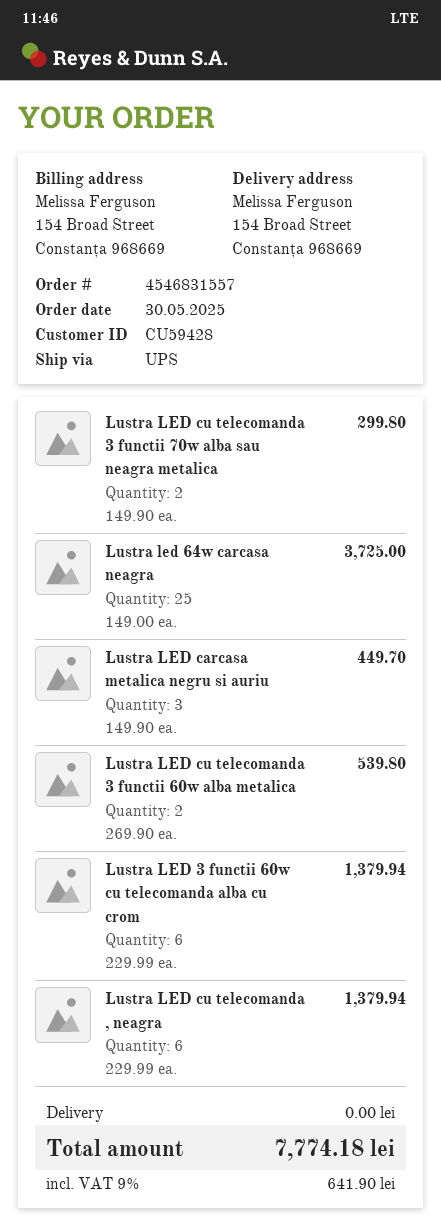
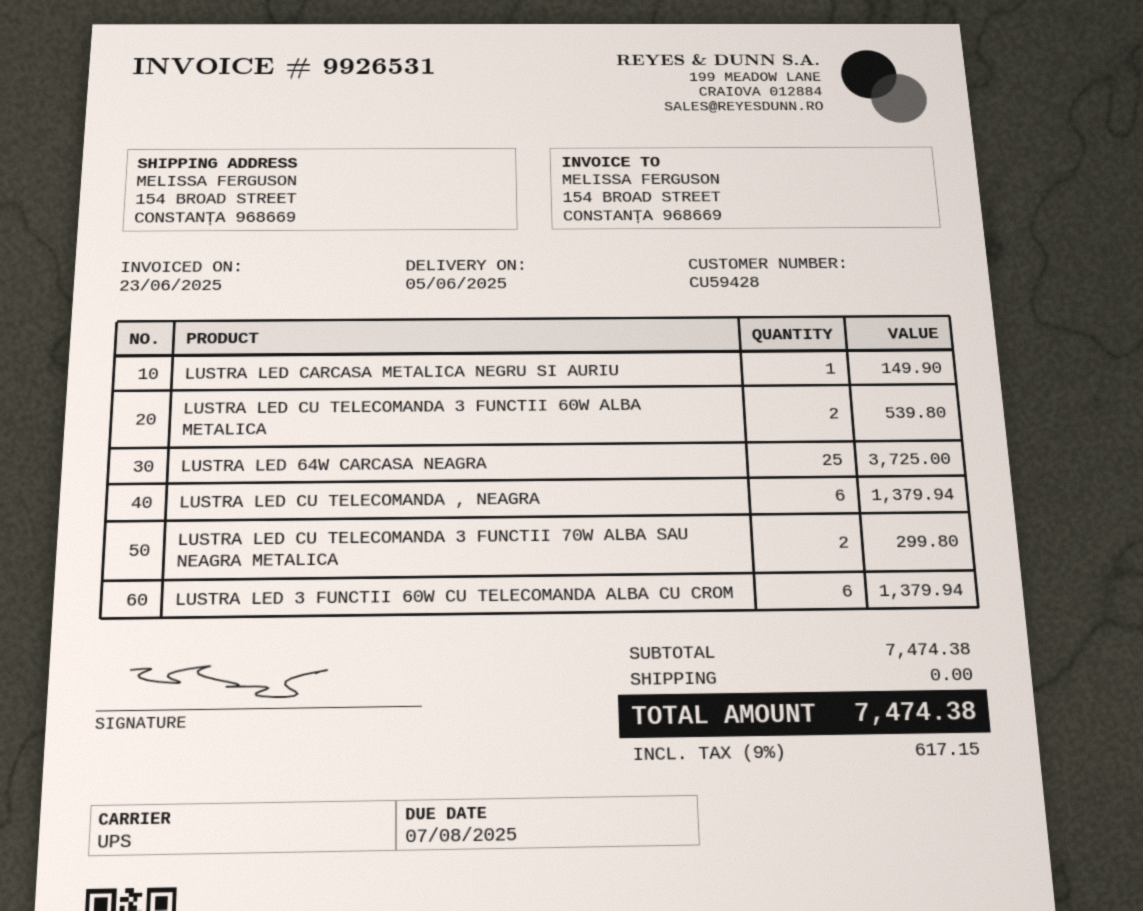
Lustra LED carcasa metalica negru si auriu: 3 for 449.70 -> 1 for 149.90
tax: 9% = 641.90 -> 9% = 617.15
total: 7774.18 -> 7474.38

